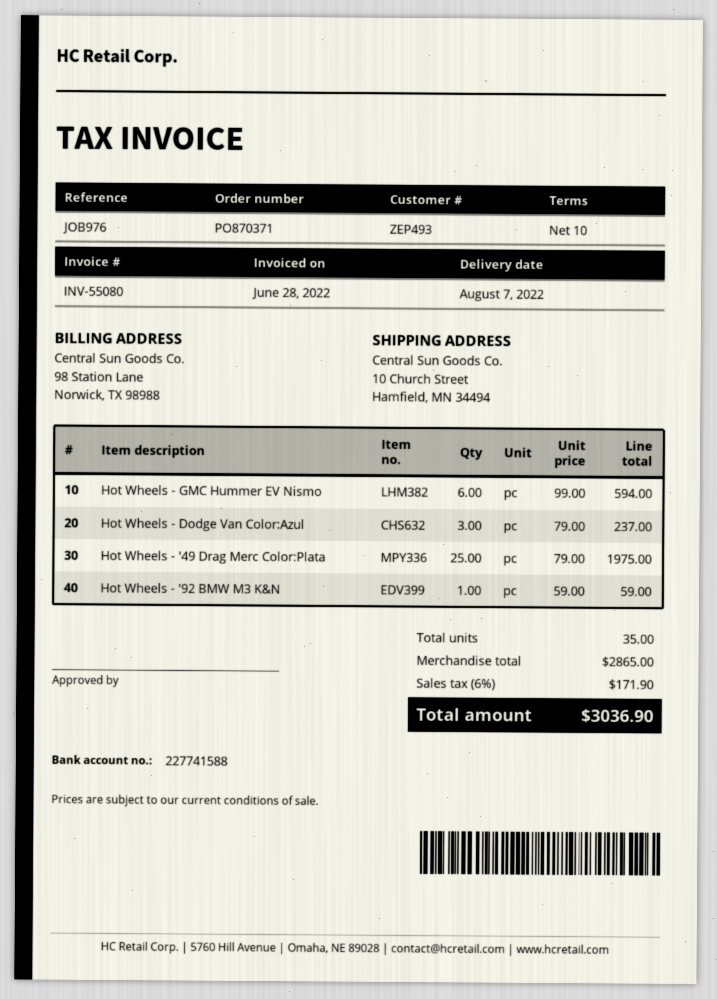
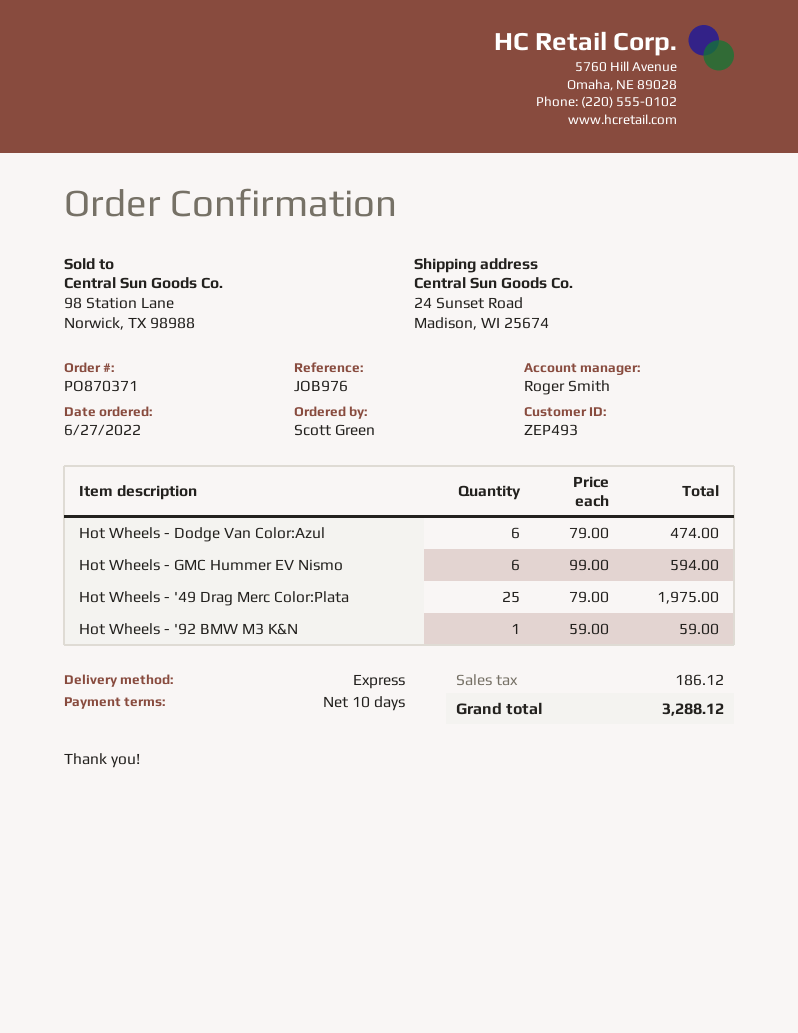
ship to: 10 Church Street, Hamfield, MN 34494 -> 24 Sunset Road, Madison, WI 25674
Hot Wheels - Dodge Van Color:Azul: 3 x 79.00 = 237.00 -> 6 x 79.00 = 474.00
tax: 171.90 -> 186.12
total: 3036.90 -> 3288.12

